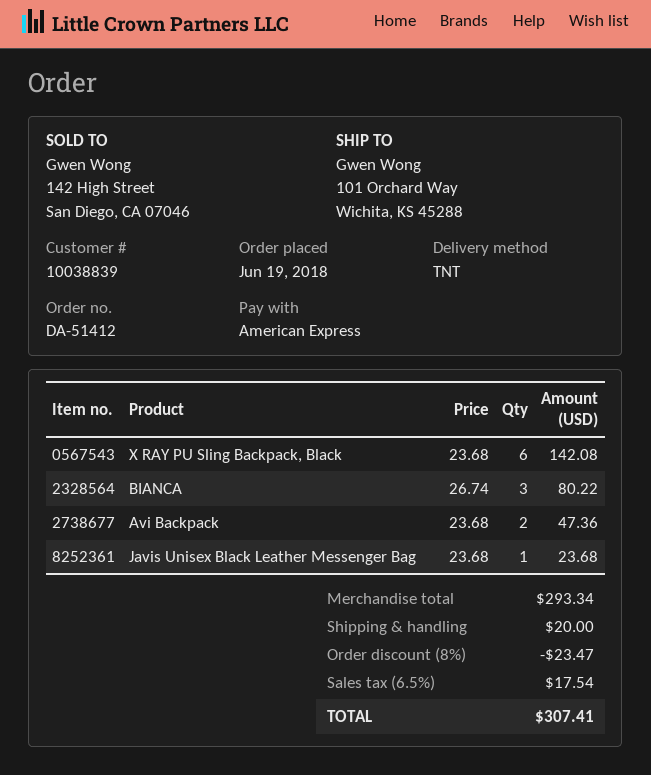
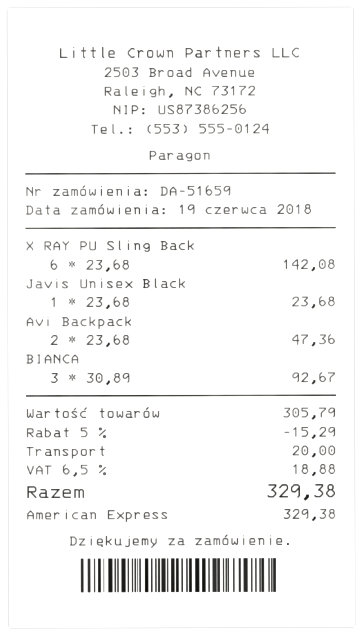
order number: DA-51412 -> DA-51659
BIANCA: 3 x 26.74 = 80.22 -> 3 x 30.89 = 92.67
subtotal: 293.34 -> 305.79
discount: 8% = 23.47 -> 5% = 15.29
tax: 6.5% = 17.54 -> 6.5% = 18.88
total: 307.41 -> 329.38

